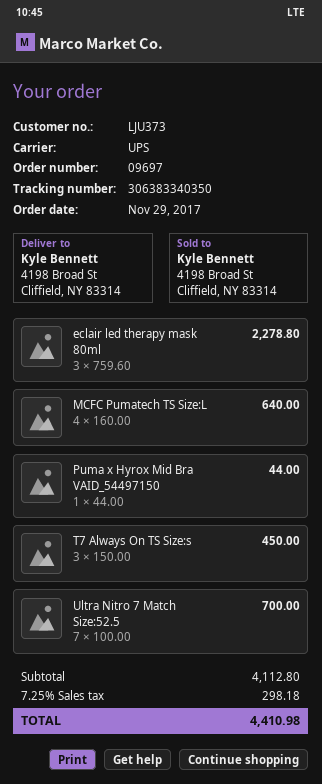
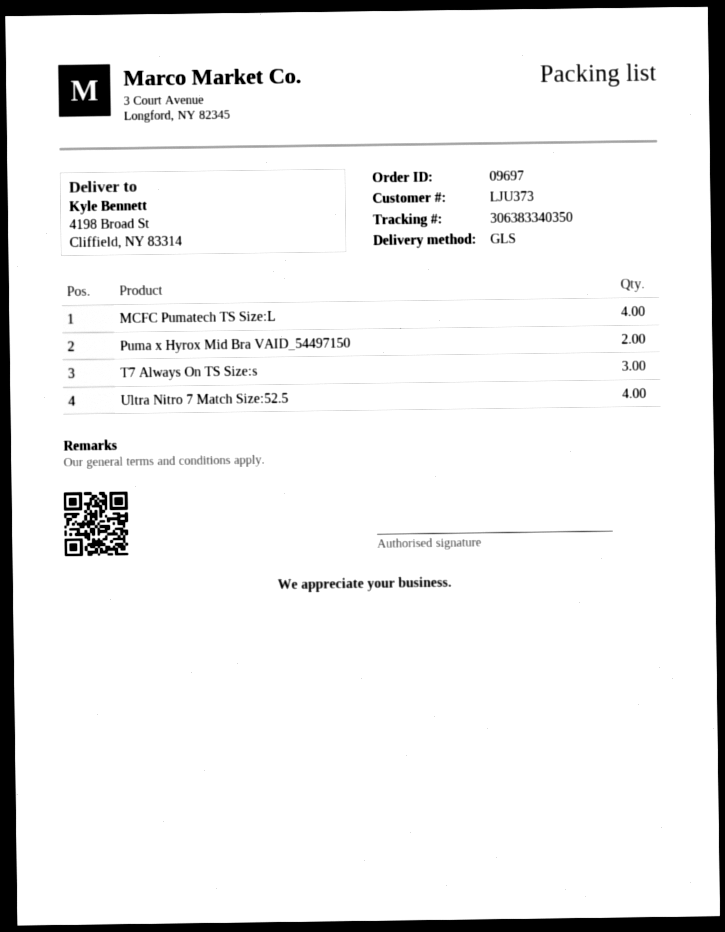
shipping method: UPS -> GLS
eclair led therapy mask 80ml: 3 -> none
Puma x Hyrox Mid Bra VAID_54497150: 1 -> 2
Ultra Nitro 7 Match Size:52.5: 7 -> 4

